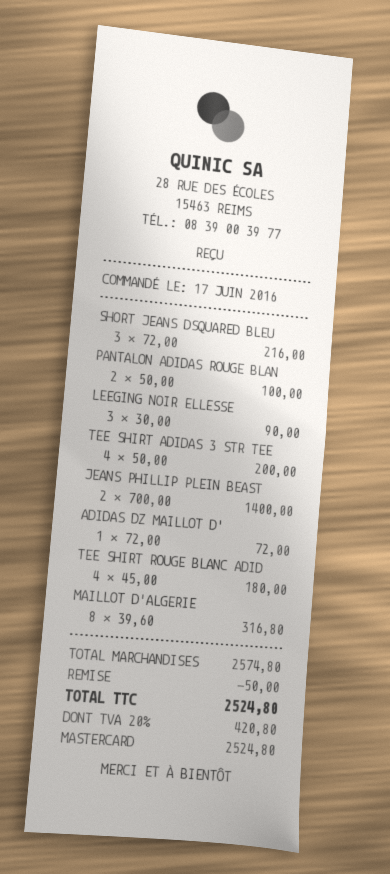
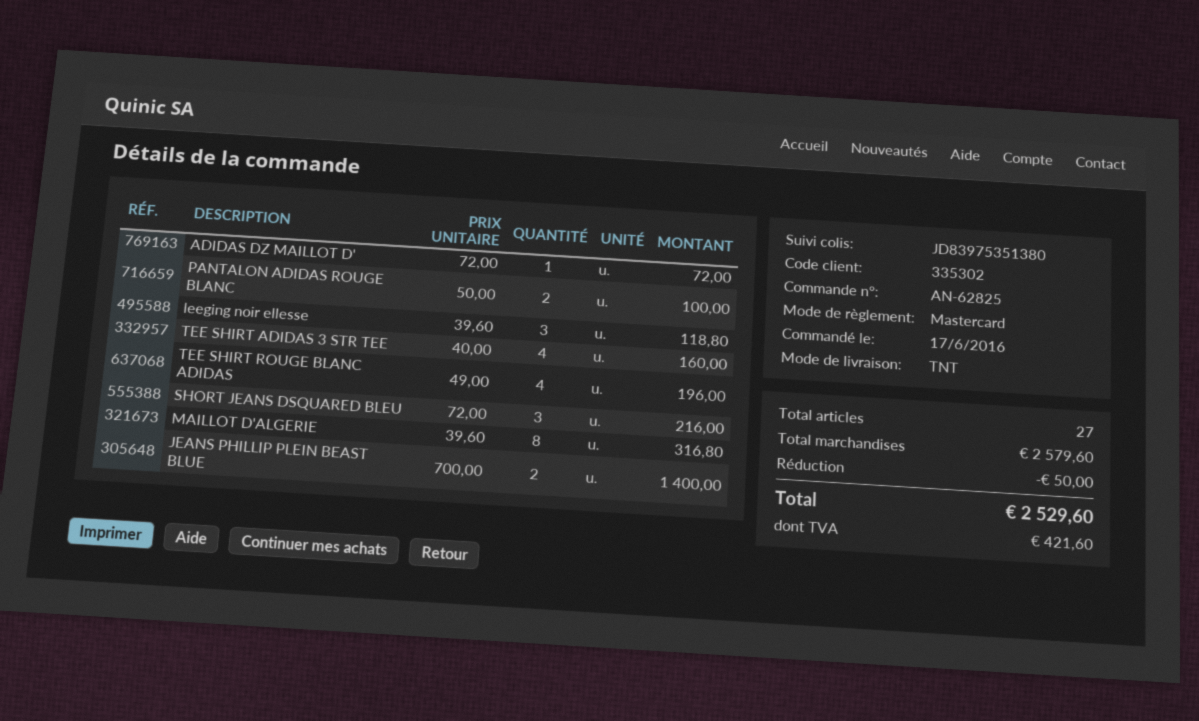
LEEGING NOIR ELLESSE: 3 x 30.00 = 90.00 -> 3 x 39.60 = 118.80
TEE SHIRT ADIDAS 3 STR TEE: 4 x 50.00 = 200.00 -> 4 x 40.00 = 160.00
TEE SHIRT ROUGE BLANC ADID: 4 x 45.00 = 180.00 -> 4 x 49.00 = 196.00
subtotal: 2574.80 -> 2579.60
tax: 420.80 -> 421.60
total: 2524.80 -> 2529.60

